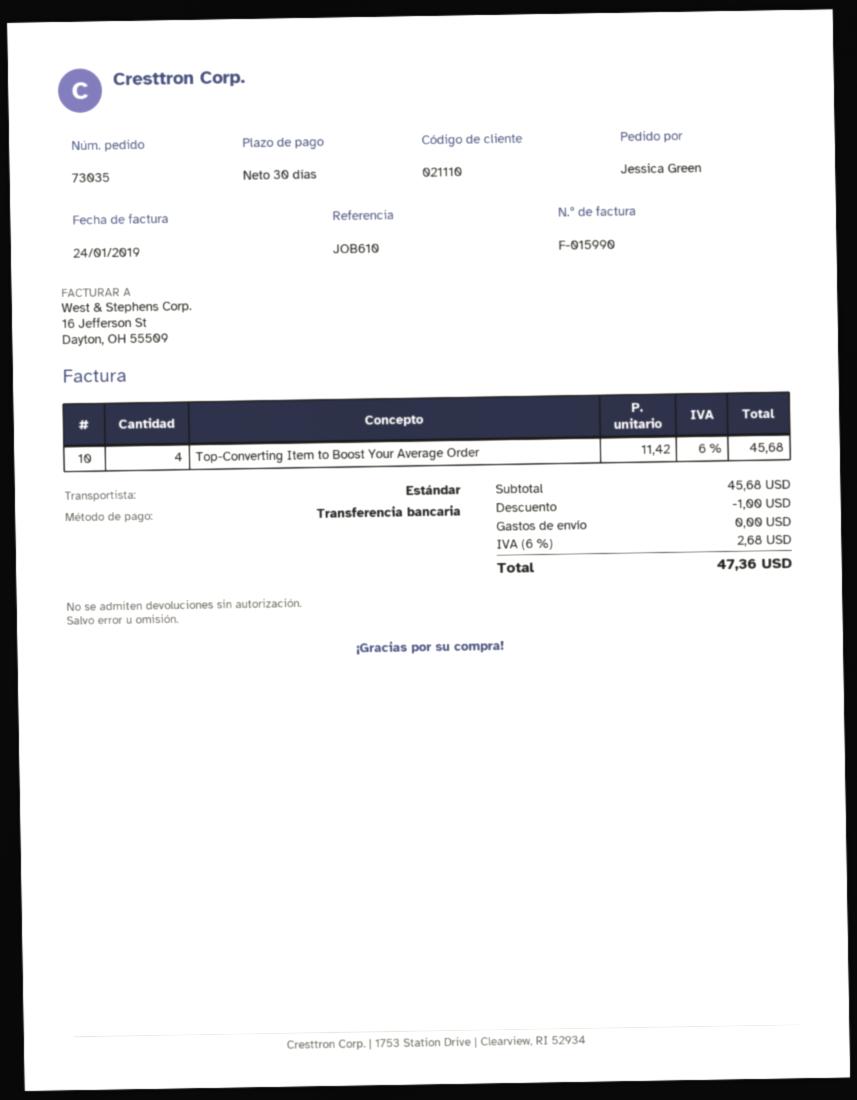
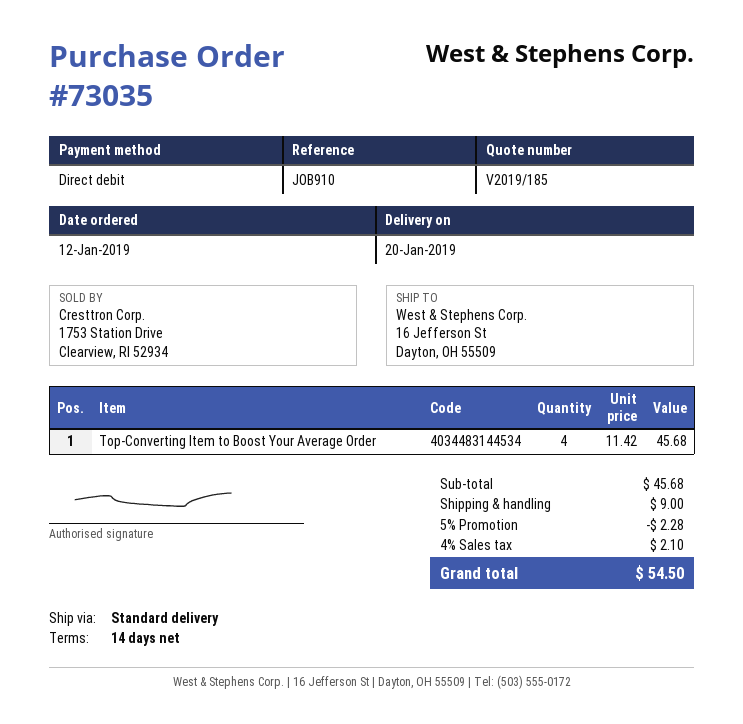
payment terms: 30 days -> 14 days
reference: JOB610 -> JOB910
payment method: bank transfer -> direct debit
discount: 1.00 -> 2.28
shipping: 0.00 -> 9.00
tax: 6% = 2.68 -> 4% = 2.10
total: 47.36 -> 54.50

